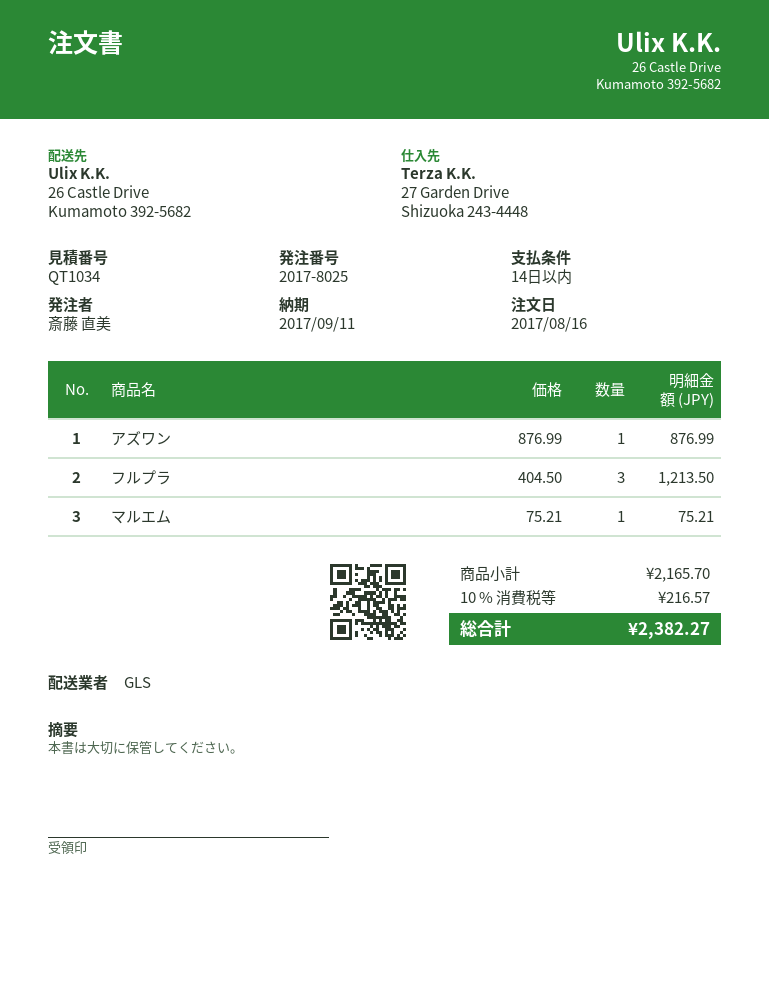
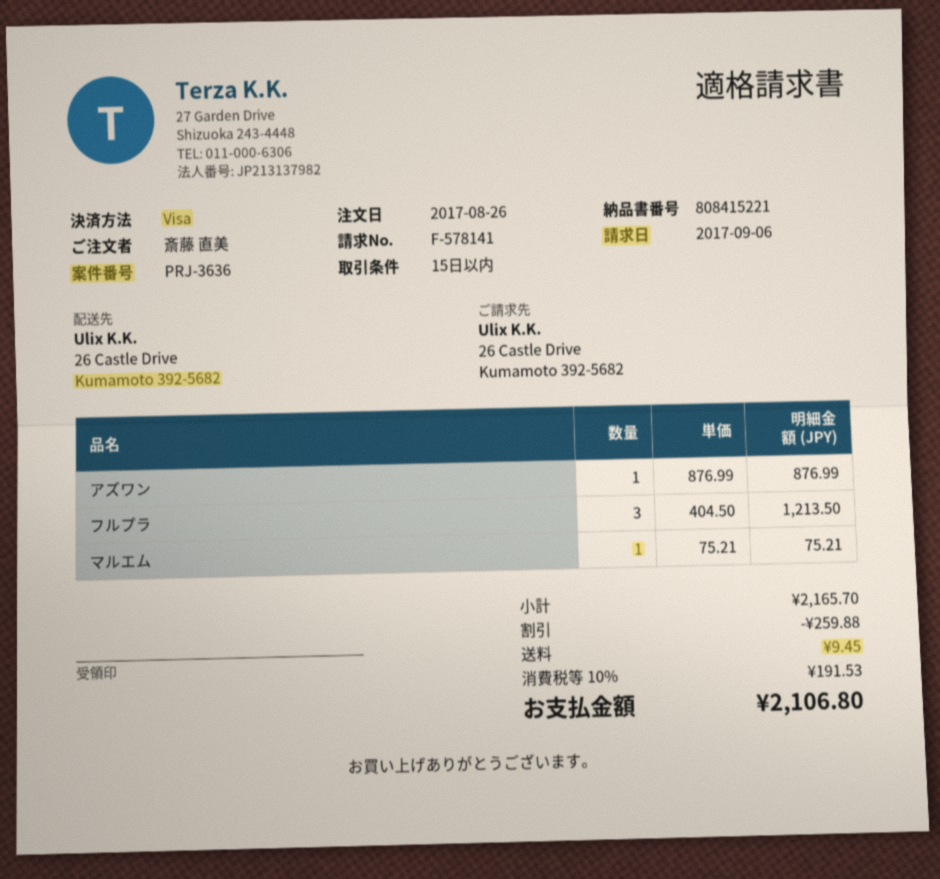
order date: 2017-08-16 -> 2017-08-26
payment terms: 14 days -> 15 days
discount: none -> 259.88
shipping: none -> 9.45
tax: 10% = 216.57 -> 10% = 191.53
total: 2382.27 -> 2106.80

